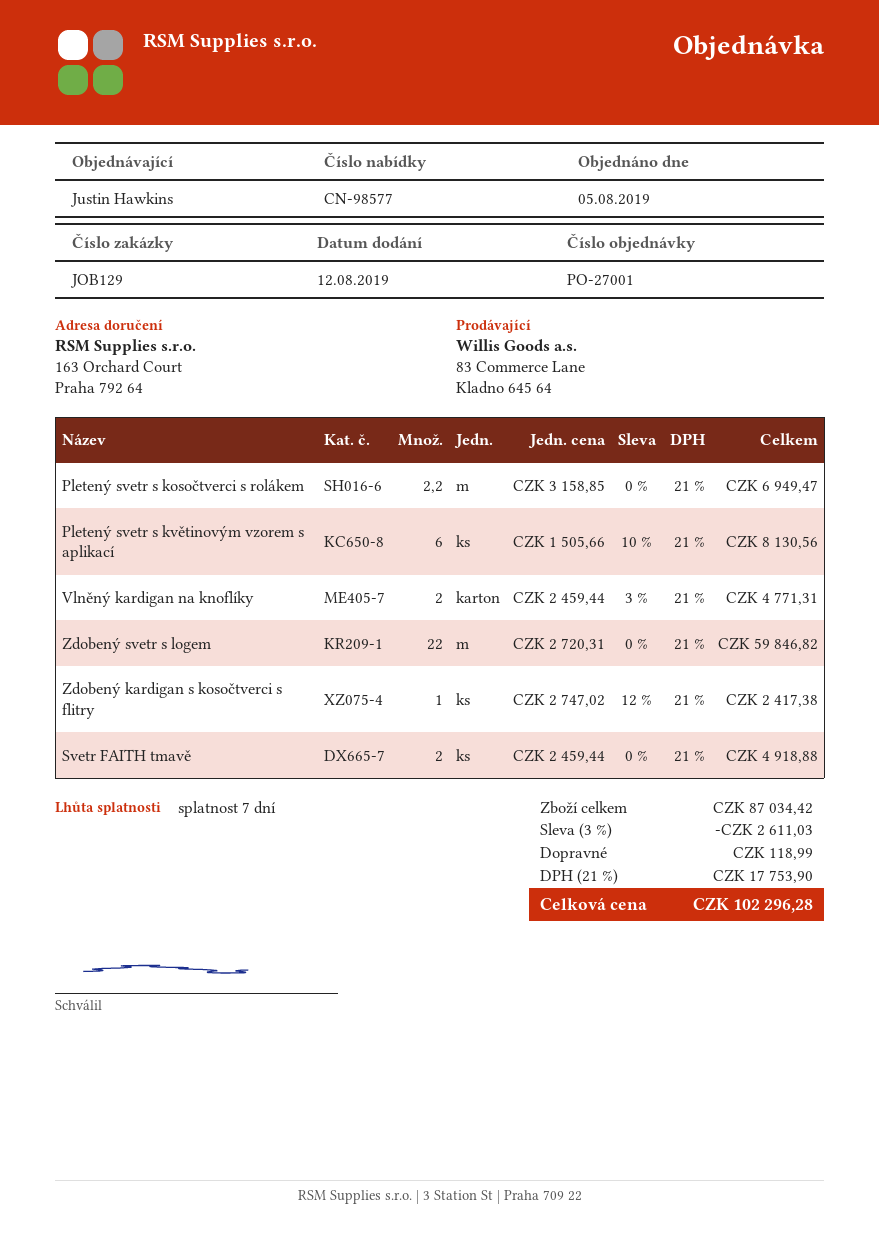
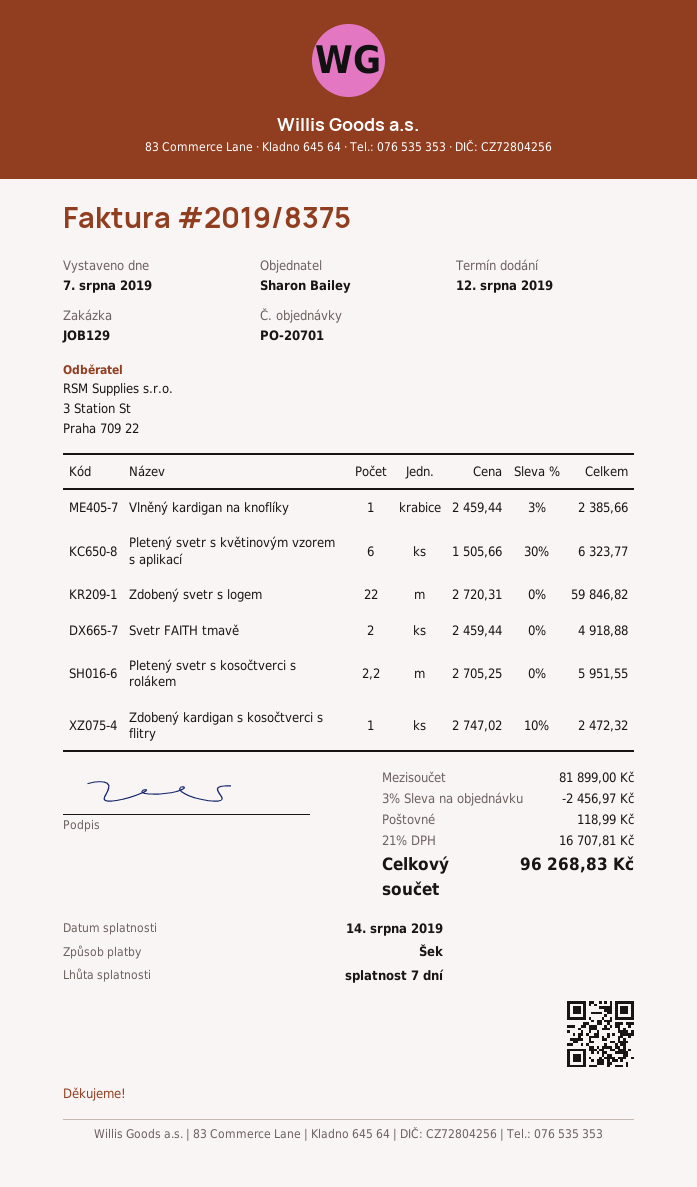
order number: PO-27001 -> PO-20701
ordered by: Justin Hawkins -> Sharon Bailey
Pletený svetr s kosočtverci s rolákem: 2.2 x 3158.85 = 6949.47 -> 2.2 x 2705.25 = 5951.55
Pletený svetr s květinovým vzorem s aplikací: 6 x 1505.66 - 10% = 8130.56 -> 6 x 1505.66 - 30% = 6323.77
Vlněný kardigan na knoflíky: 2 x 2459.44 - 3% = 4771.31 -> 1 x 2459.44 - 3% = 2385.66
Zdobený kardigan s kosočtverci s flitry: 1 x 2747.02 - 12% = 2417.38 -> 1 x 2747.02 - 10% = 2472.32
subtotal: 87034.42 -> 81899.00
discount: 3% = 2611.03 -> 3% = 2456.97
tax: 21% = 17753.90 -> 21% = 16707.81
total: 102296.28 -> 96268.83

